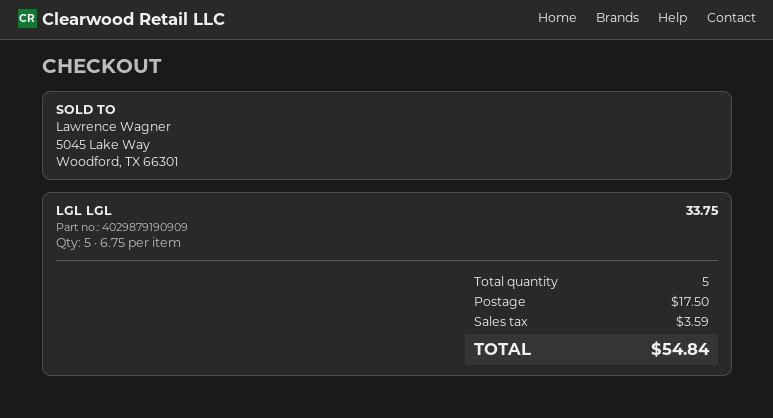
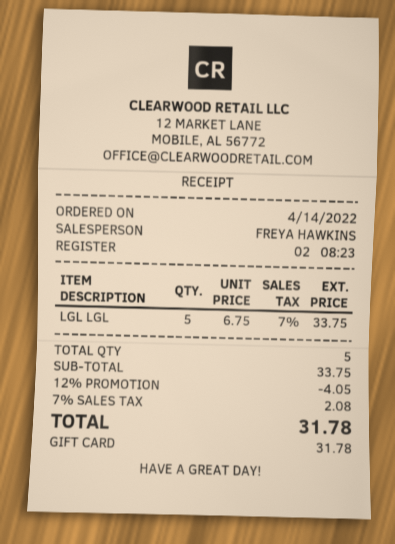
discount: none -> 12% = 4.05
shipping: 17.50 -> none
tax: 3.59 -> 2.08
total: 54.84 -> 31.78

